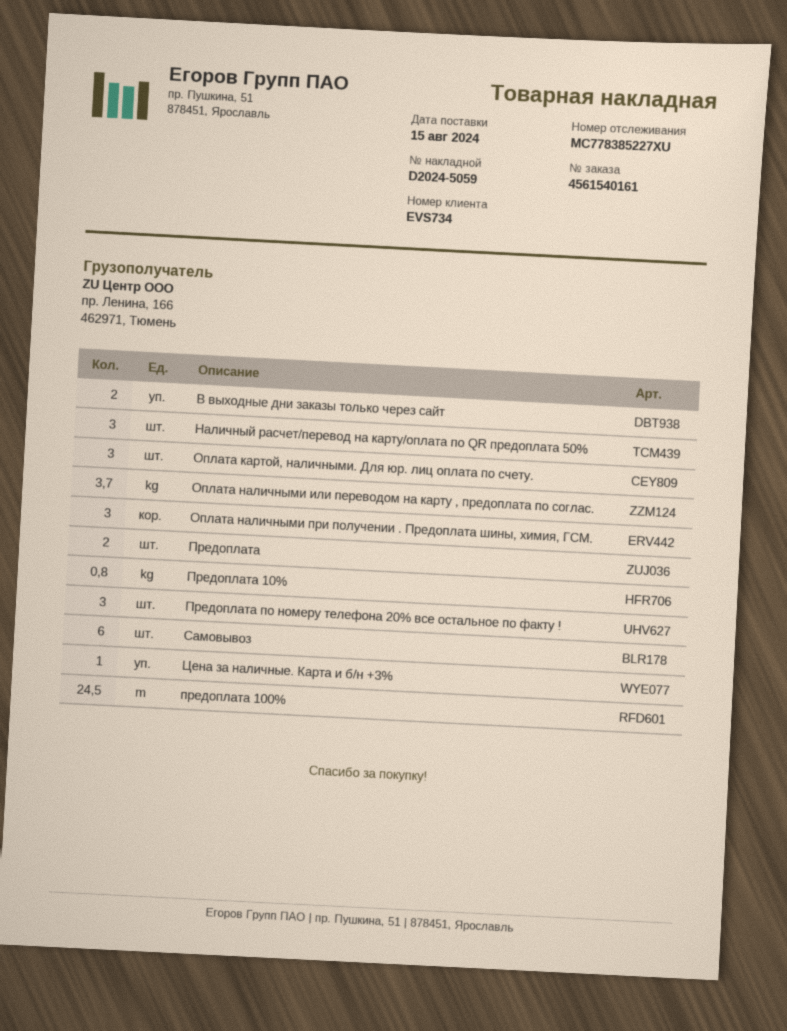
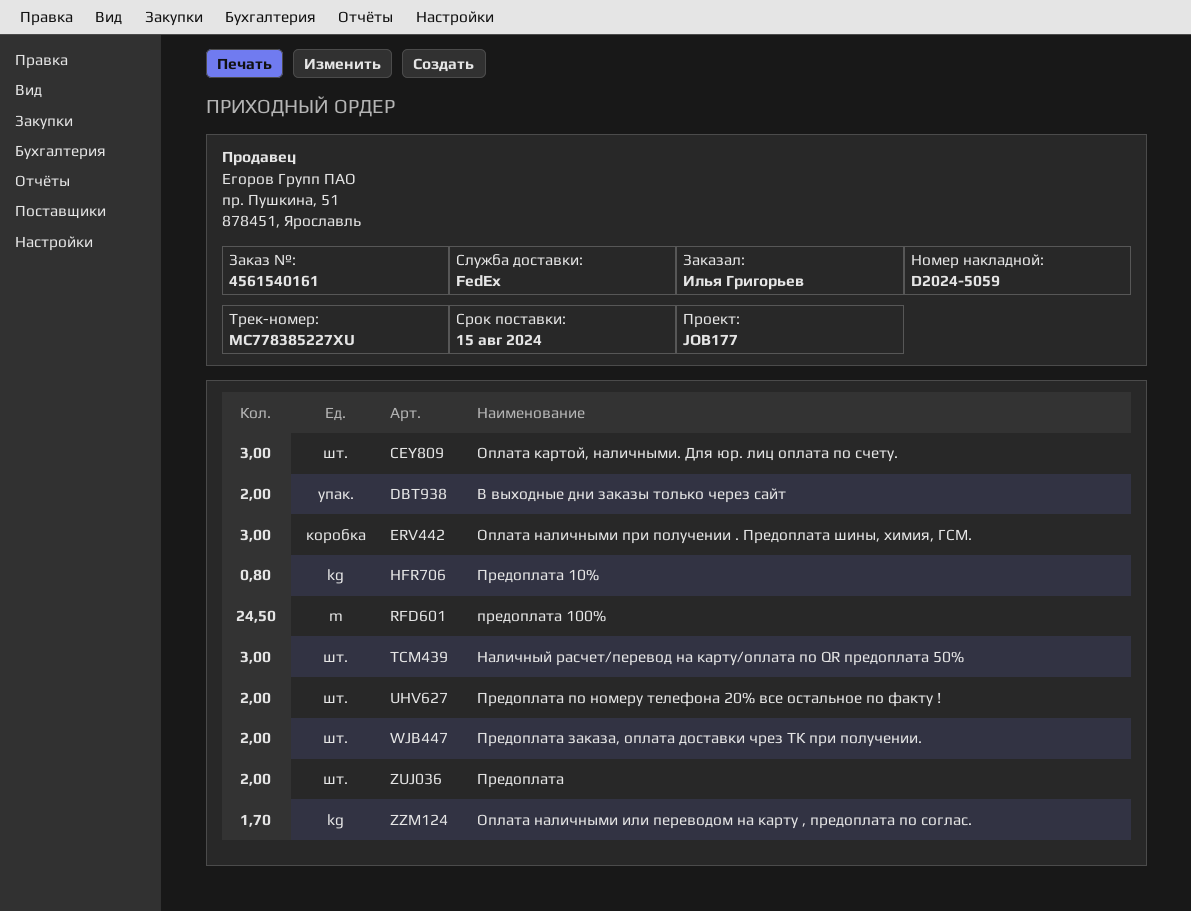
Оплата наличными или переводом на карту , предоплата по соглас.: 3.7 -> 1.7
Предоплата по номеру телефона 20% все остальное по факту !: 3 -> 2
Самовывоз: 6 -> none
Цена за наличные. Карта и б/н +3%: 1 -> none
Предоплата заказа, оплата доставки чрез ТК при получении.: none -> 2

